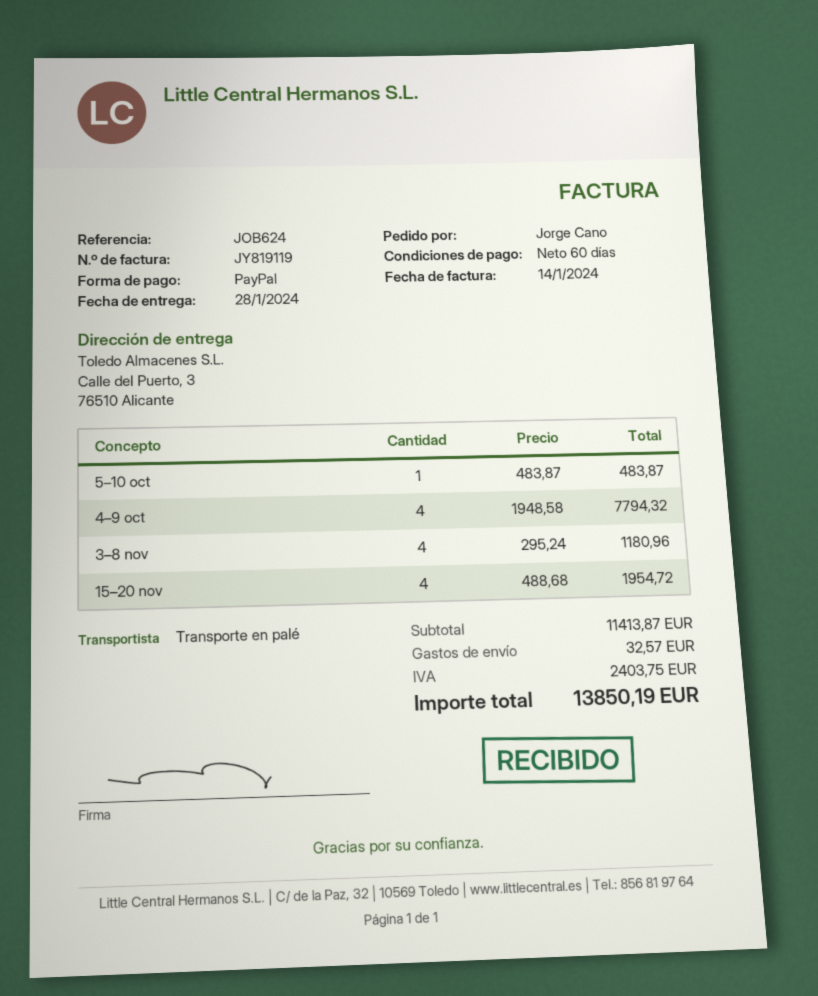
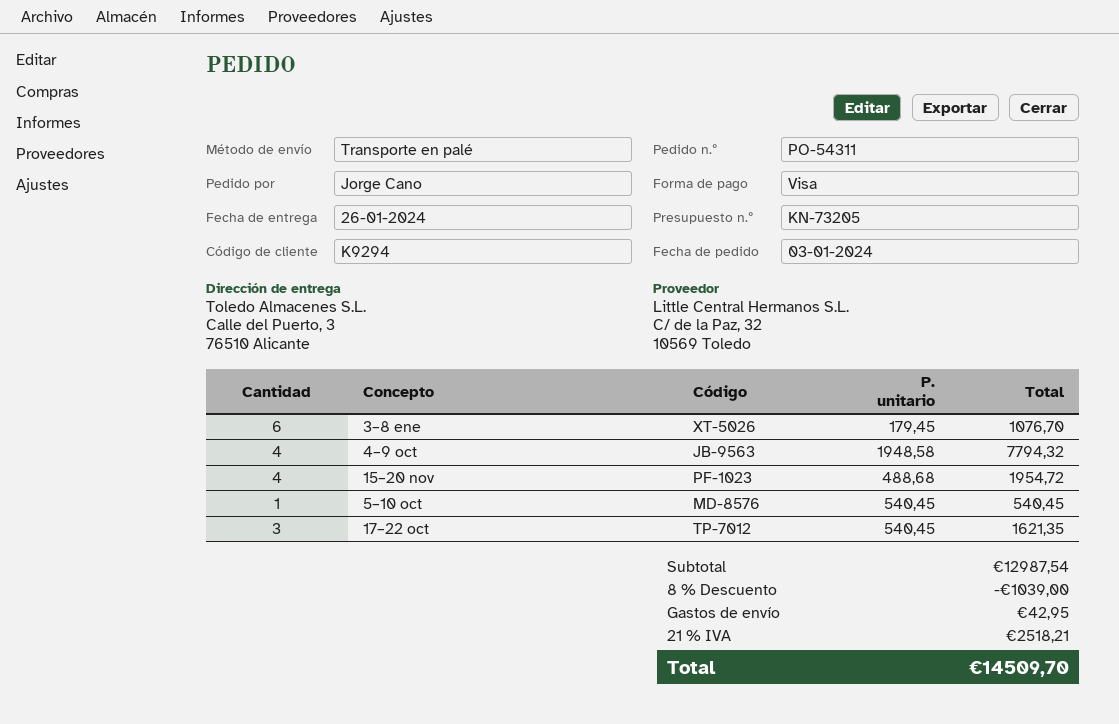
delivery date: 2024-01-28 -> 2024-01-26
payment method: PayPal -> Visa
5–10 oct: 1 x 483.87 = 483.87 -> 1 x 540.45 = 540.45
3–8 nov: 4 x 295.24 = 1180.96 -> none
3–8 ene: none -> 6 x 179.45 = 1076.70
17–22 oct: none -> 3 x 540.45 = 1621.35
subtotal: 11413.87 -> 12987.54
discount: none -> 8% = 1039.00
shipping: 32.57 -> 42.95
tax: 2403.75 -> 2518.21
total: 13850.19 -> 14509.70

